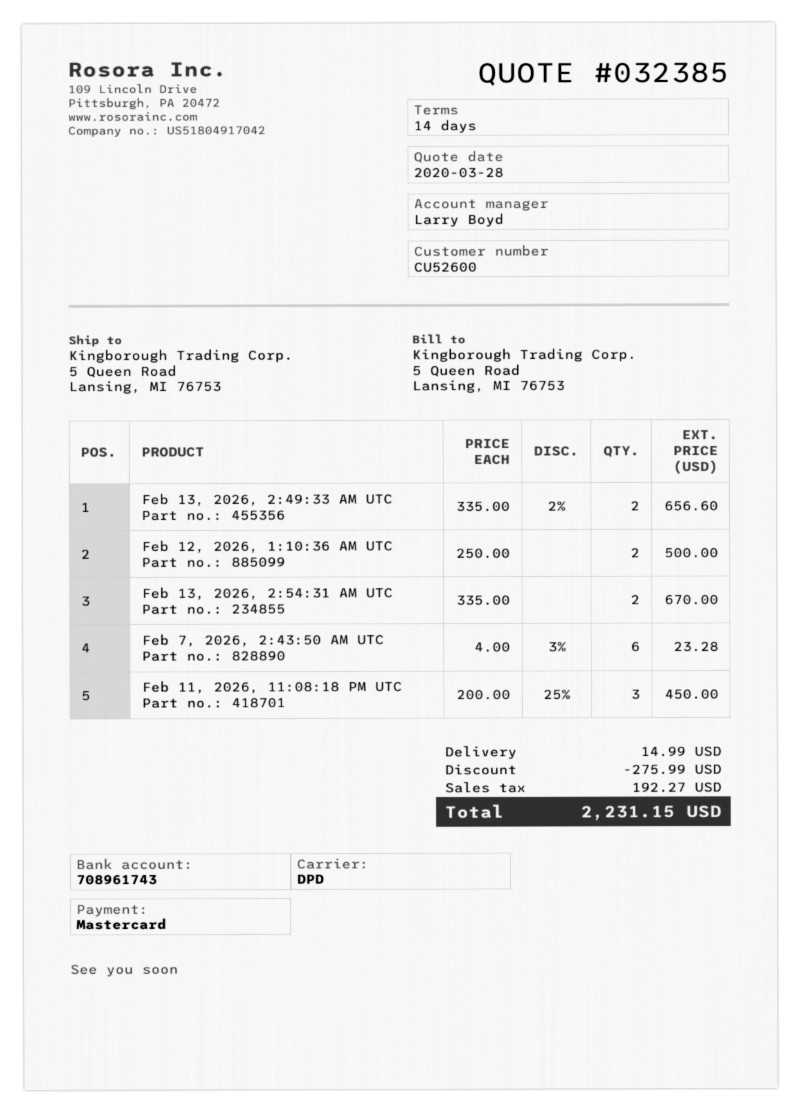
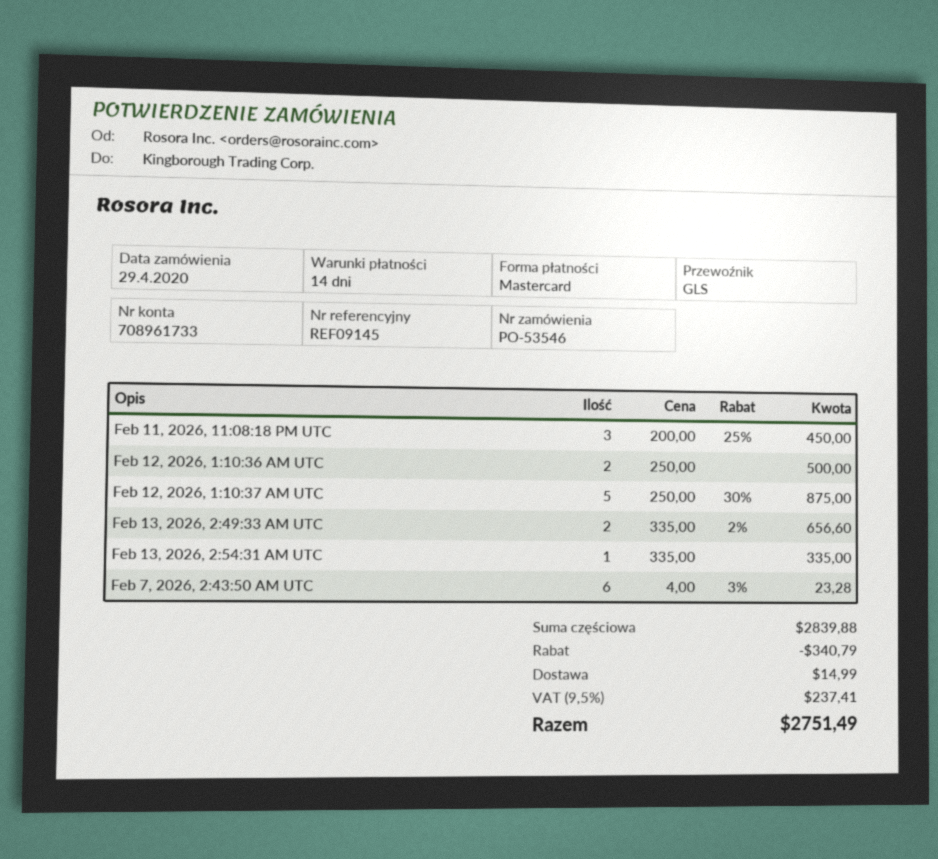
bank account: 708961743 -> 708961733
shipping method: DPD -> GLS
Feb 13, 2026, 2:54:31 AM UTC: 2 x 335.00 = 670.00 -> 1 x 335.00 = 335.00
Feb 12, 2026, 1:10:37 AM UTC: none -> 5 x 250.00 - 30% = 875.00
discount: 275.99 -> 340.79
tax: 192.27 -> 237.41
total: 2231.15 -> 2751.49

